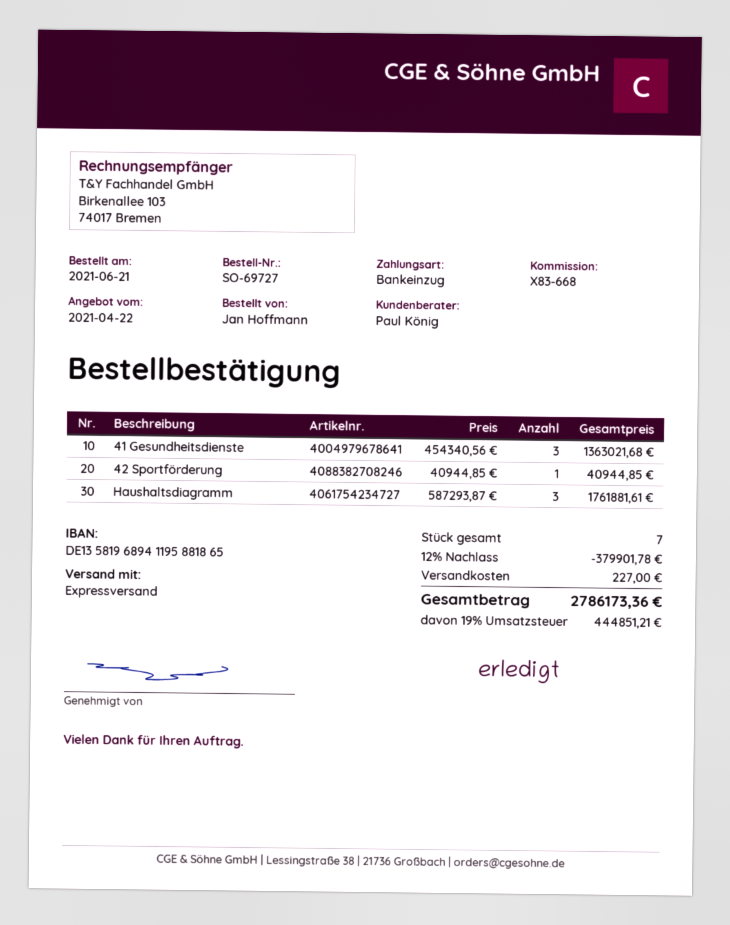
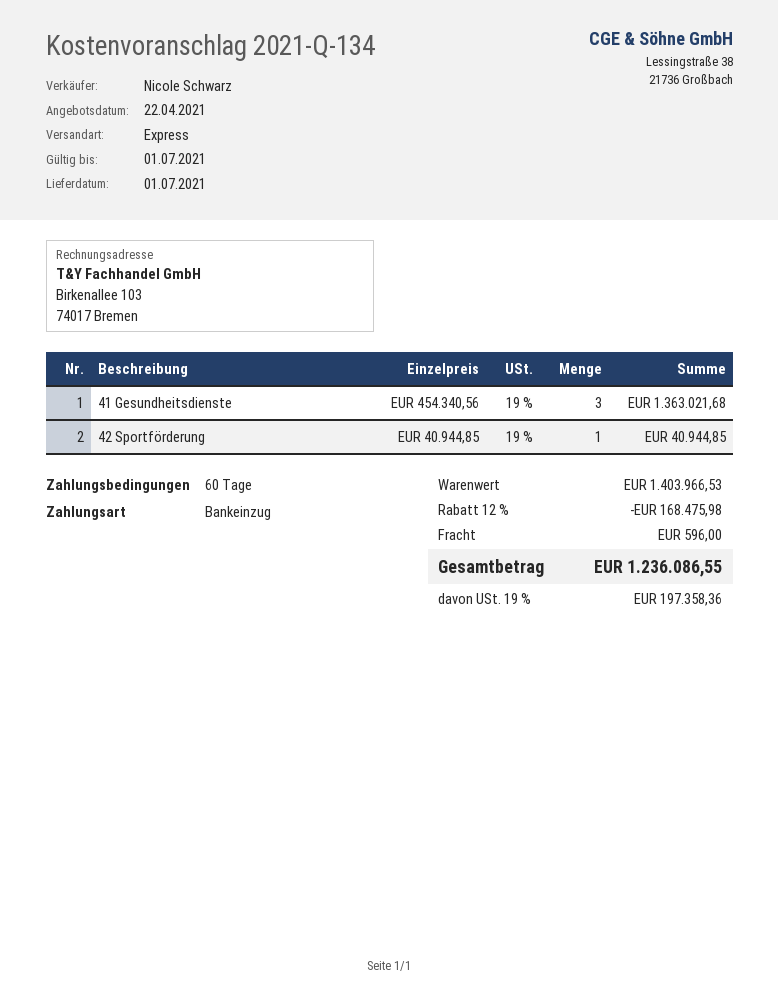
sales rep: Paul König -> Nicole Schwarz
Haushaltsdiagramm: 3 x 587293.87 = 1761881.61 -> none
discount: 12% = 379901.78 -> 12% = 168475.98
shipping: 227.00 -> 596.00
tax: 19% = 444851.21 -> 19% = 197358.36
total: 2786173.36 -> 1236086.55

